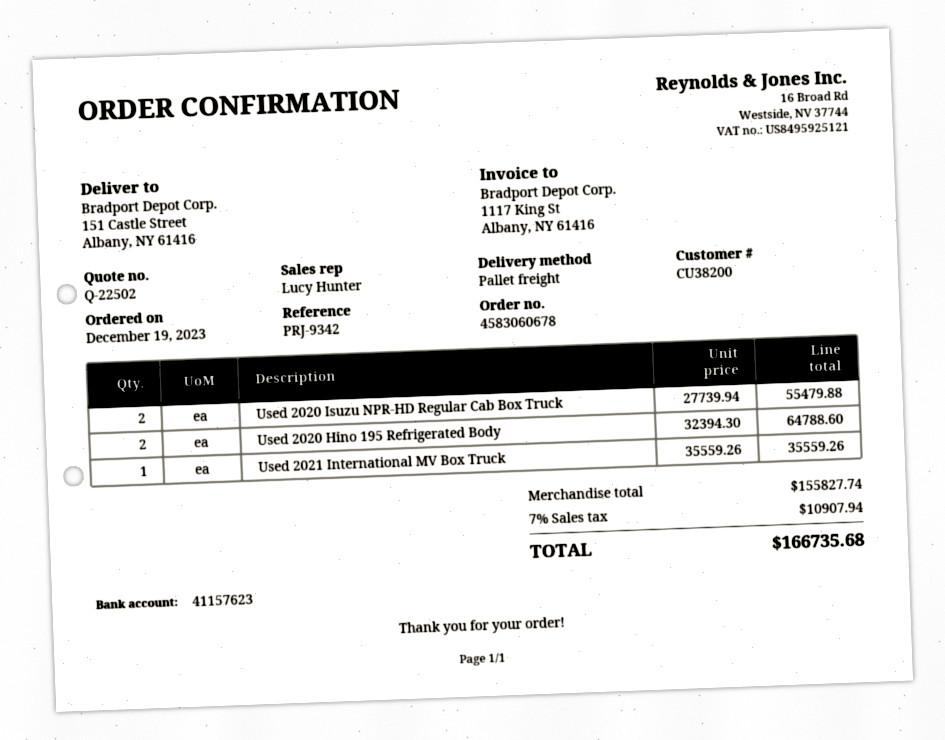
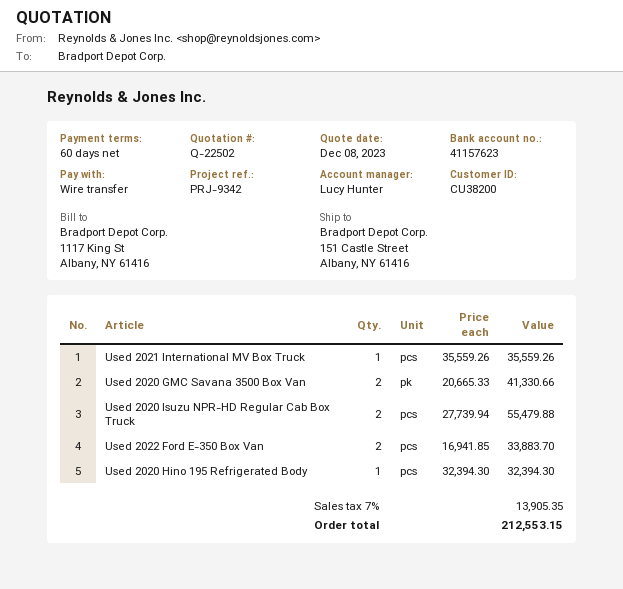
Used 2020 Hino 195 Refrigerated Body: 2 x 32394.30 = 64788.60 -> 1 x 32394.30 = 32394.30
Used 2020 GMC Savana 3500 Box Van: none -> 2 x 20665.33 = 41330.66
Used 2022 Ford E-350 Box Van: none -> 2 x 16941.85 = 33883.70
tax: 7% = 10907.94 -> 7% = 13905.35
total: 166735.68 -> 212553.15

